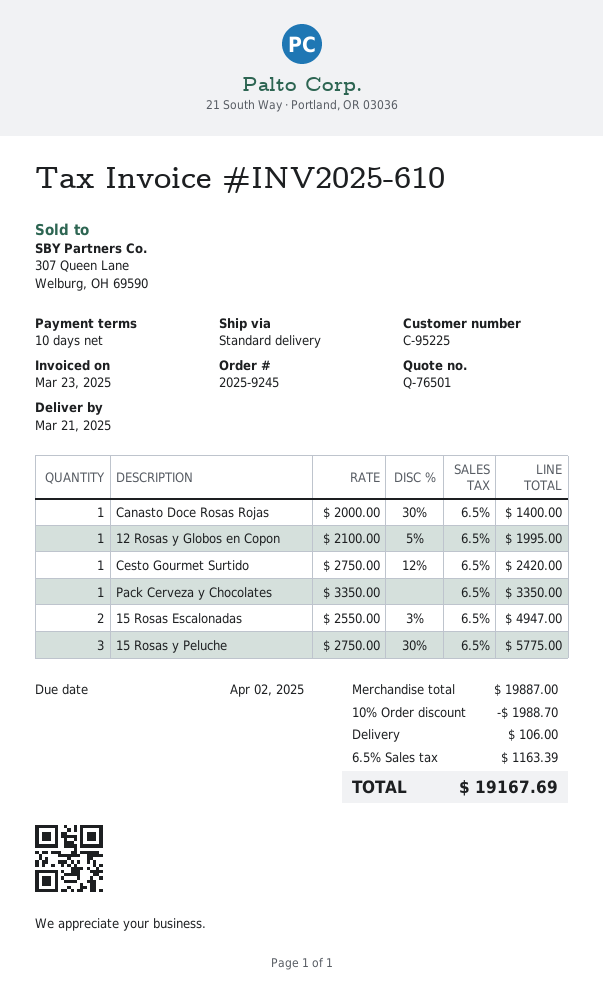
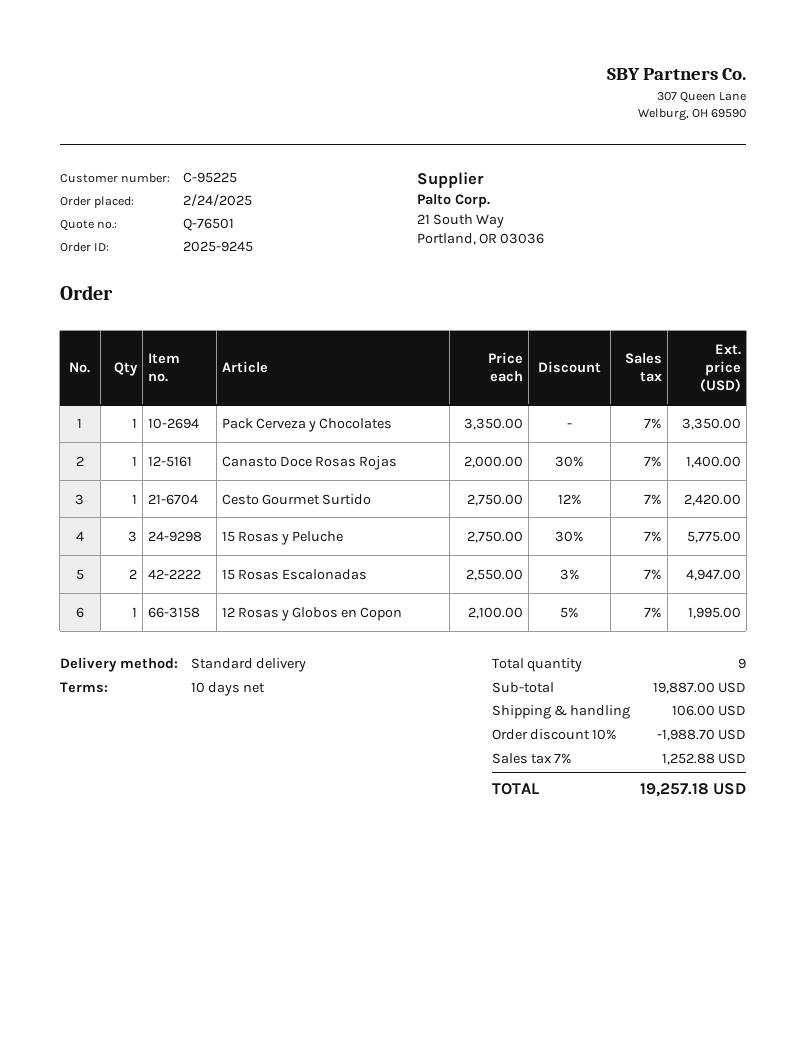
tax: 6.5% = 1163.39 -> 7% = 1252.88
total: 19167.69 -> 19257.18

